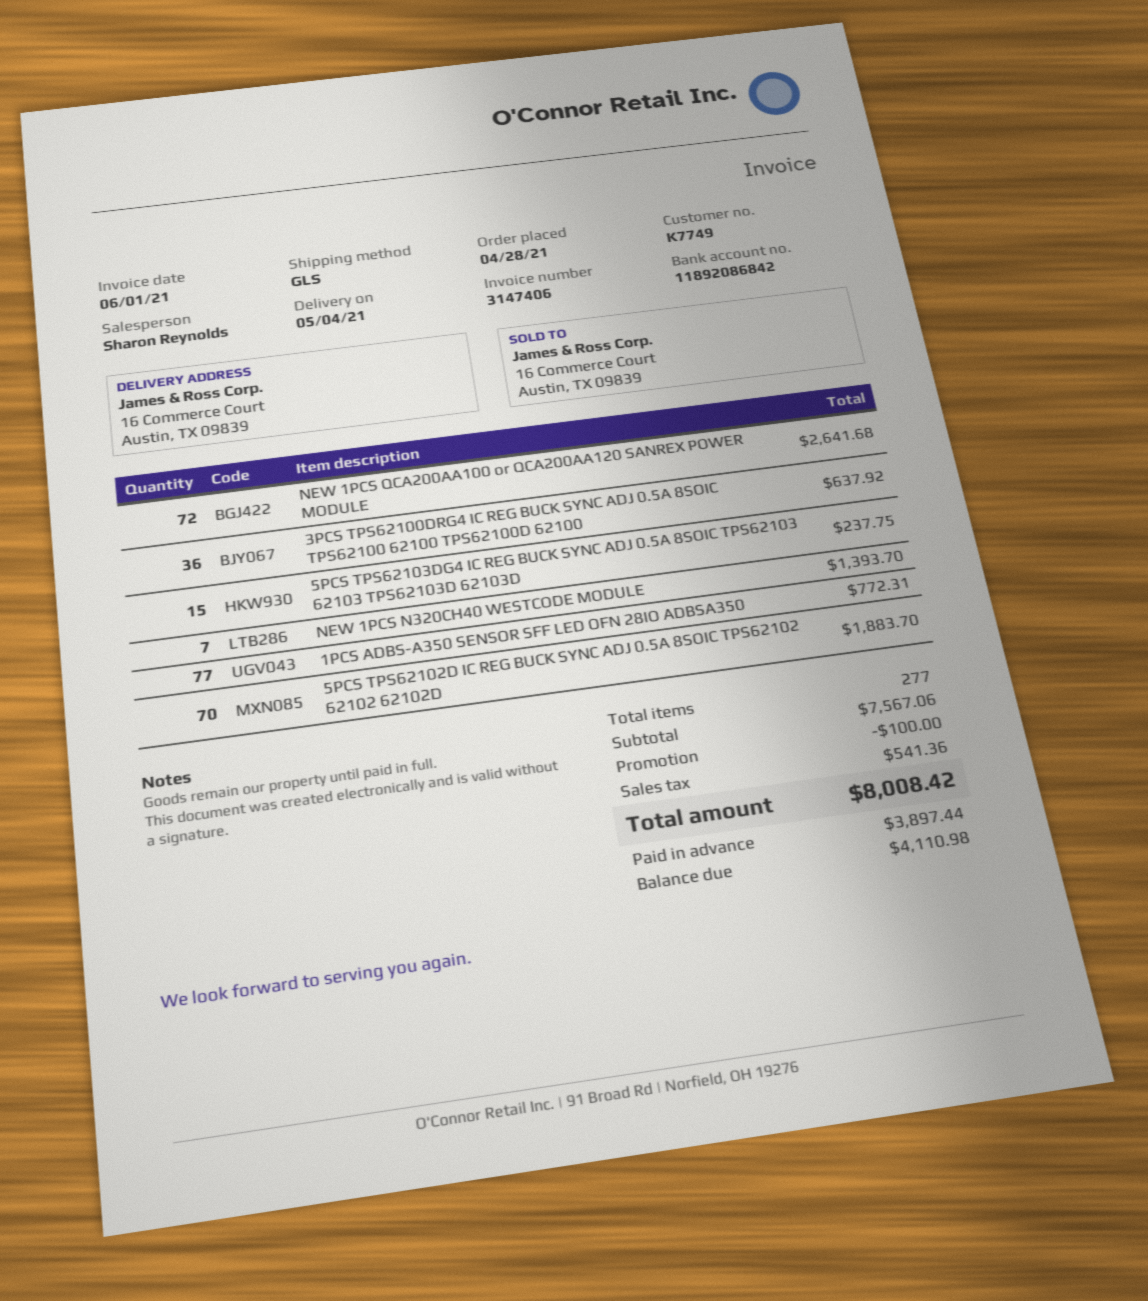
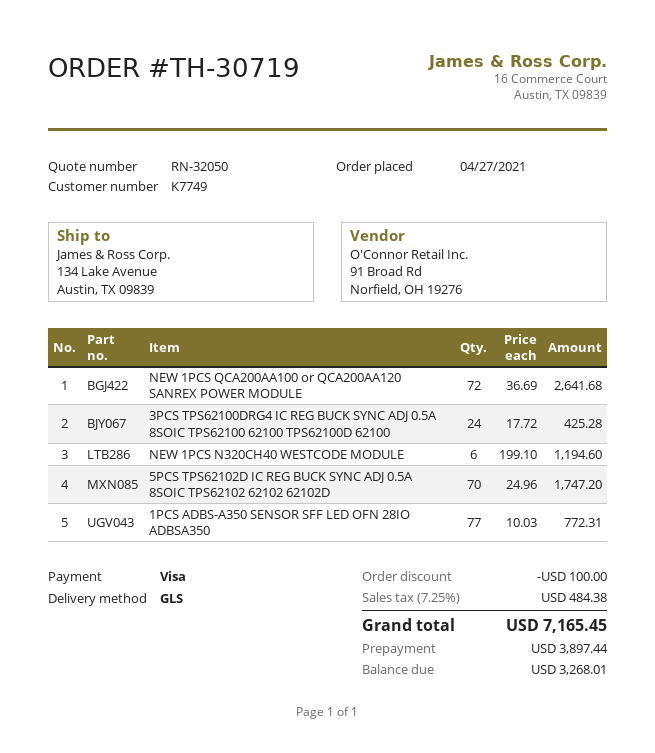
order date: 2021-04-28 -> 2021-04-27
ship to: 16 Commerce Court, Austin, TX 09839 -> 134 Lake Avenue, Austin, TX 09839
3PCS TPS62100DRG4 IC REG BUCK SYNC ADJ 0.5A 8SOIC TPS62100 62100 TPS62100D 62100: 36 for 637.92 -> 24 for 425.28
5PCS TPS62103DG4 IC REG BUCK SYNC ADJ 0.5A 8SOIC TPS62103 62103 TPS62103D 62103D: 15 for 237.75 -> none
NEW 1PCS N320CH40 WESTCODE MODULE: 7 for 1393.70 -> 6 for 1194.60
5PCS TPS62102D IC REG BUCK SYNC ADJ 0.5A 8SOIC TPS62102 62102 62102D: 70 for 1883.70 -> 70 for 1747.20
tax: 541.36 -> 484.38
total: 8008.42 -> 7165.45
balance: 4110.98 -> 3268.01

